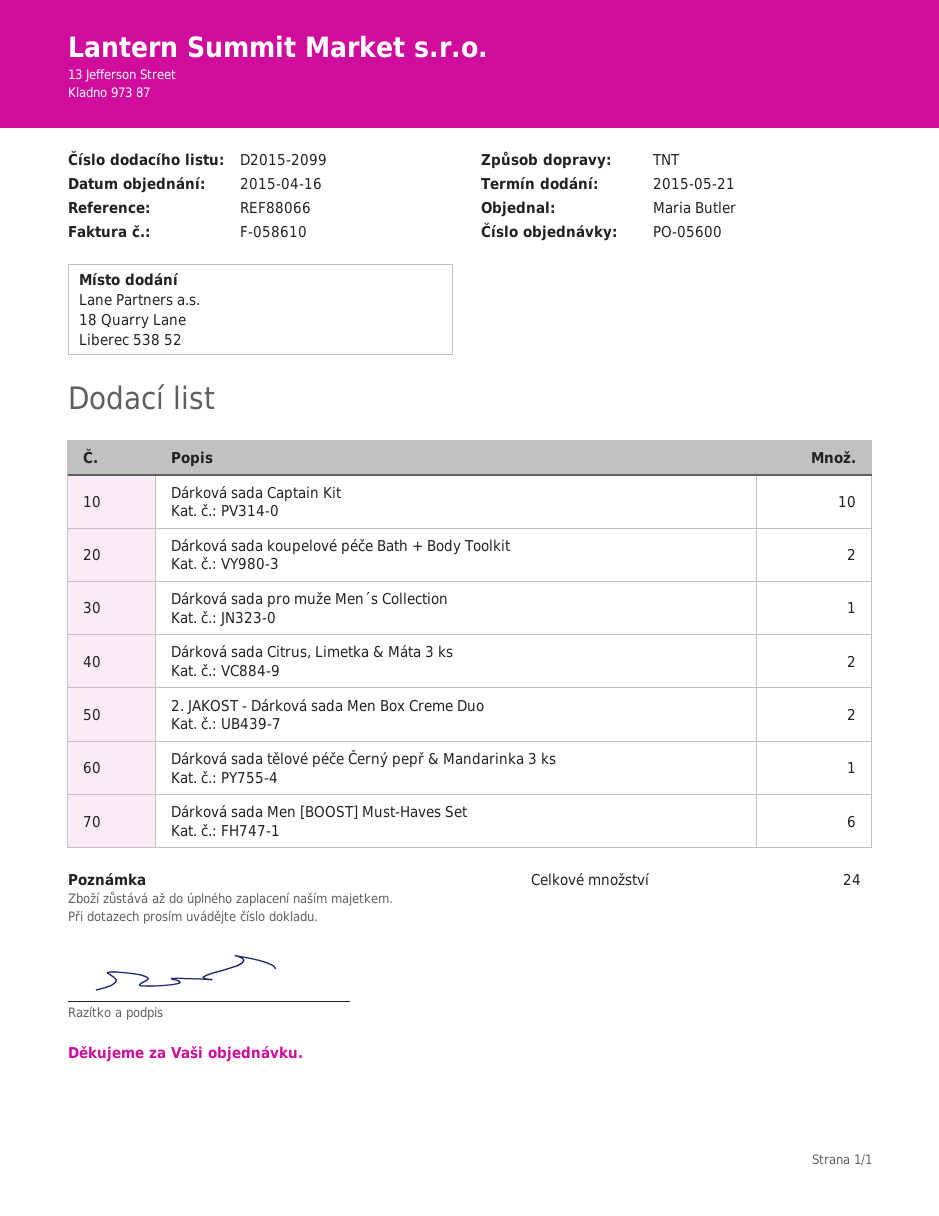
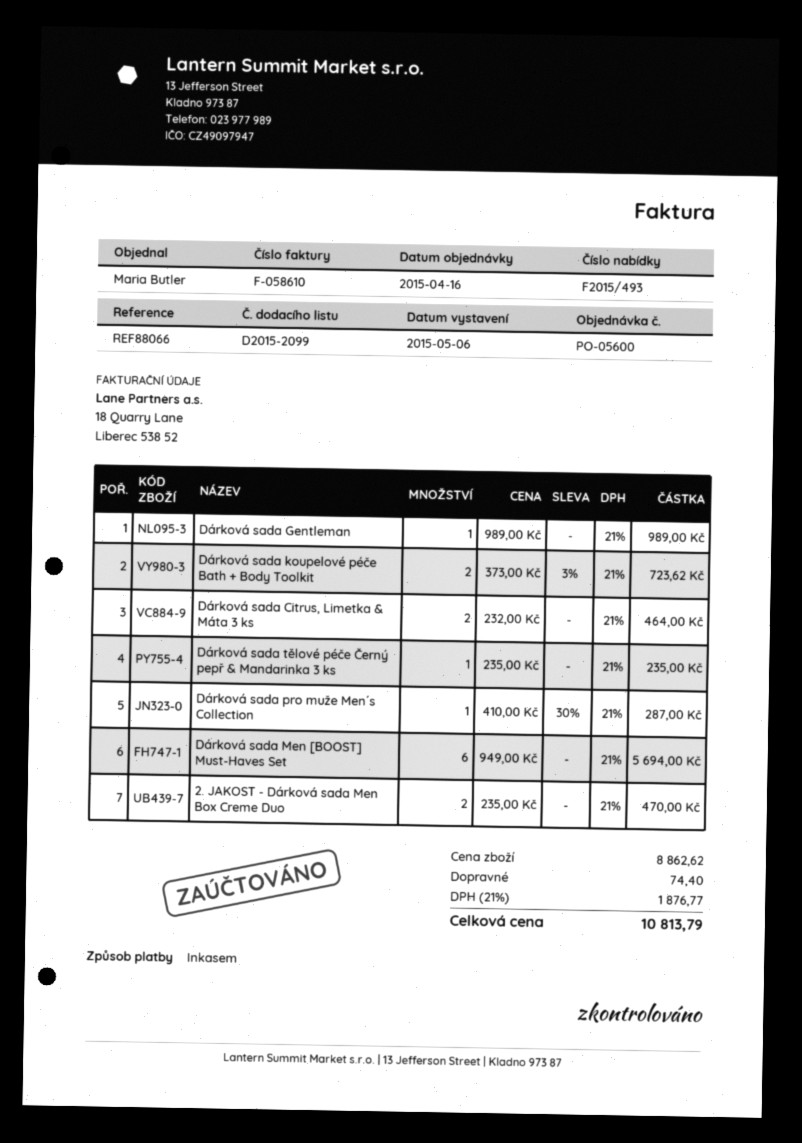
Dárková sada Captain Kit: 10 -> none
Dárková sada Gentleman: none -> 1

